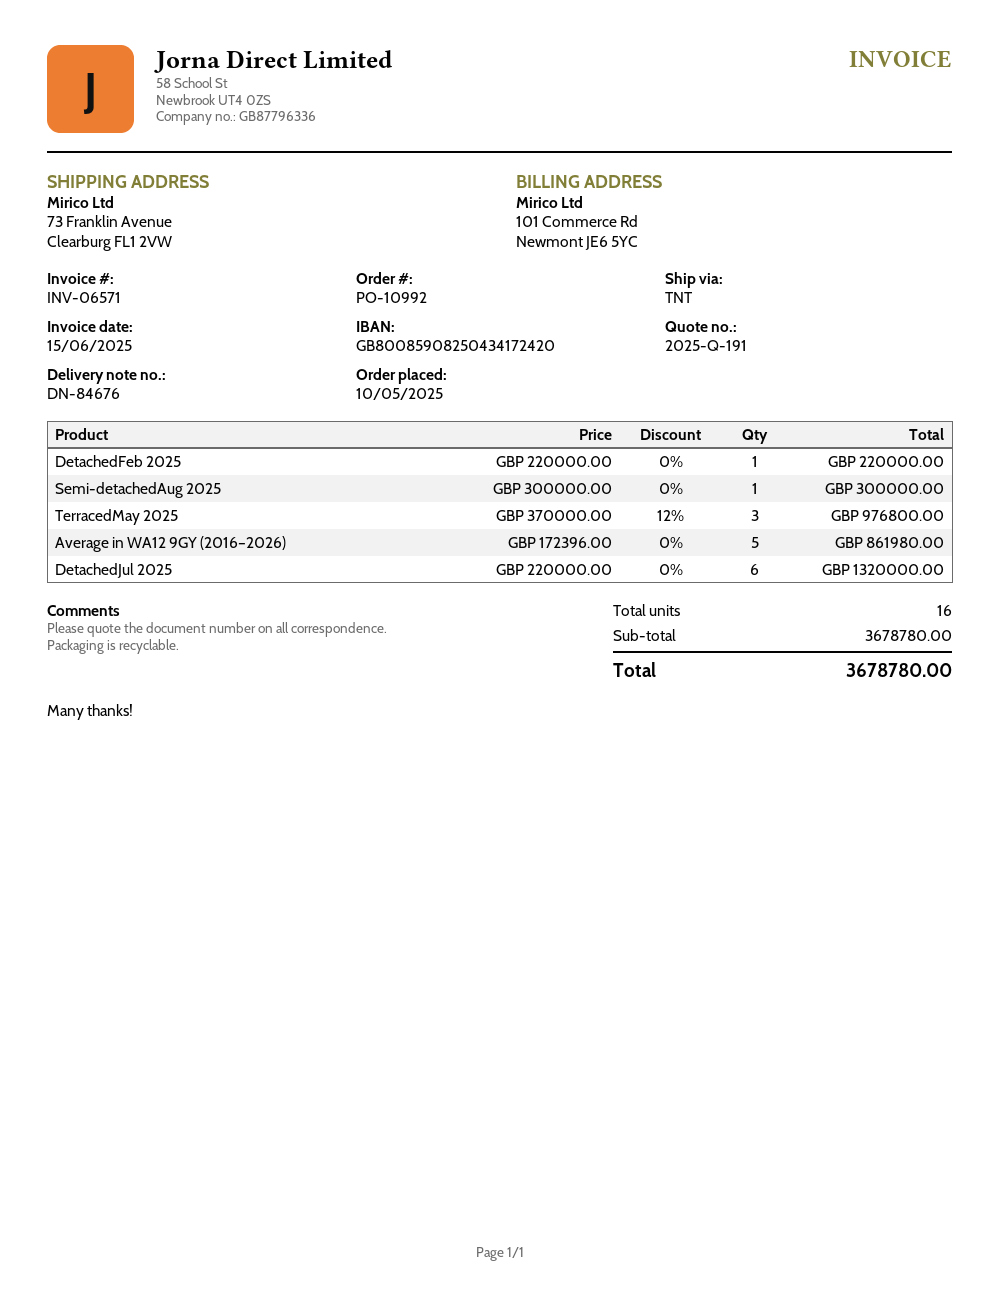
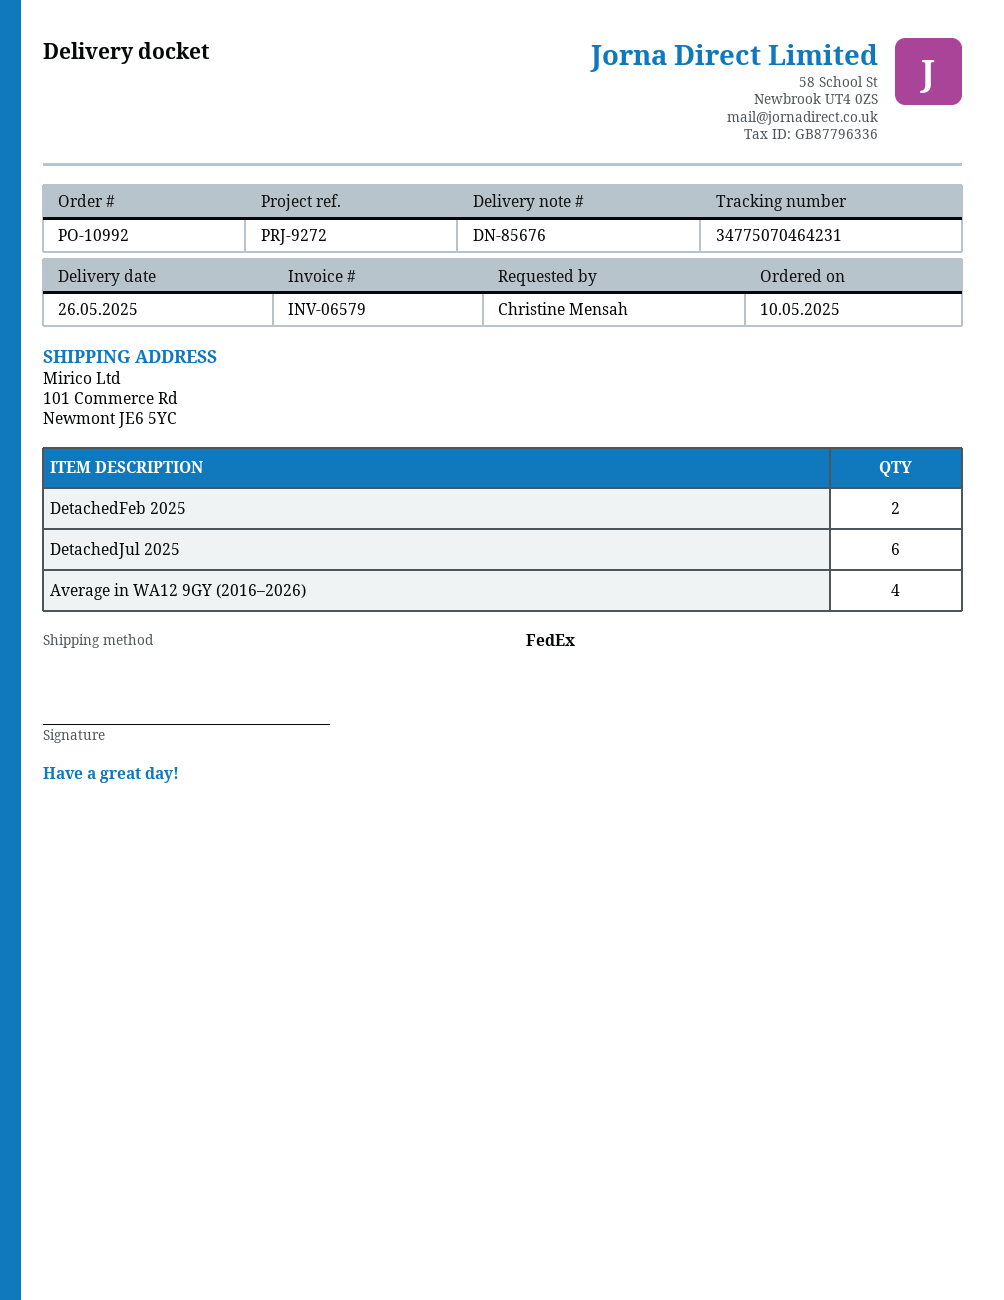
delivery note number: DN-84676 -> DN-85676
invoice number: INV-06571 -> INV-06579
shipping method: TNT -> FedEx
ship to: 73 Franklin Avenue, Clearburg FL1 2VW -> 101 Commerce Rd, Newmont JE6 5YC
DetachedFeb 2025: 1 -> 2
Semi-detachedAug 2025: 1 -> none
TerracedMay 2025: 3 -> none
Average in WA12 9GY (2016–2026): 5 -> 4

